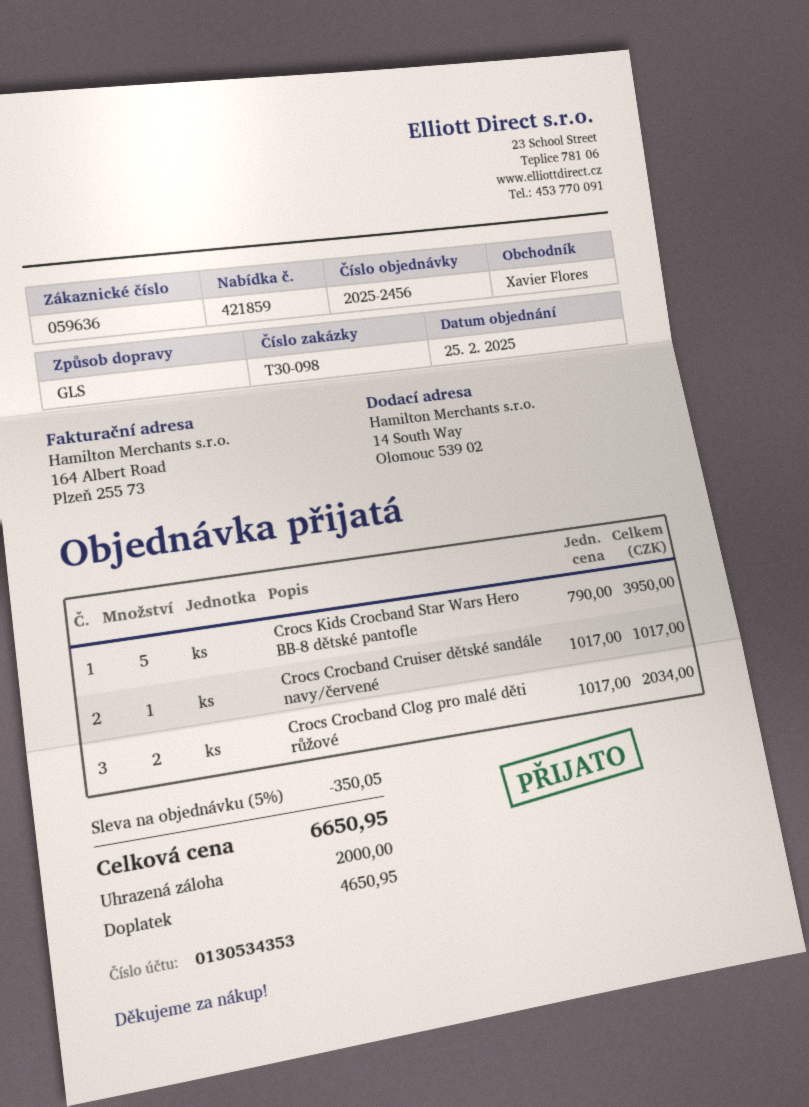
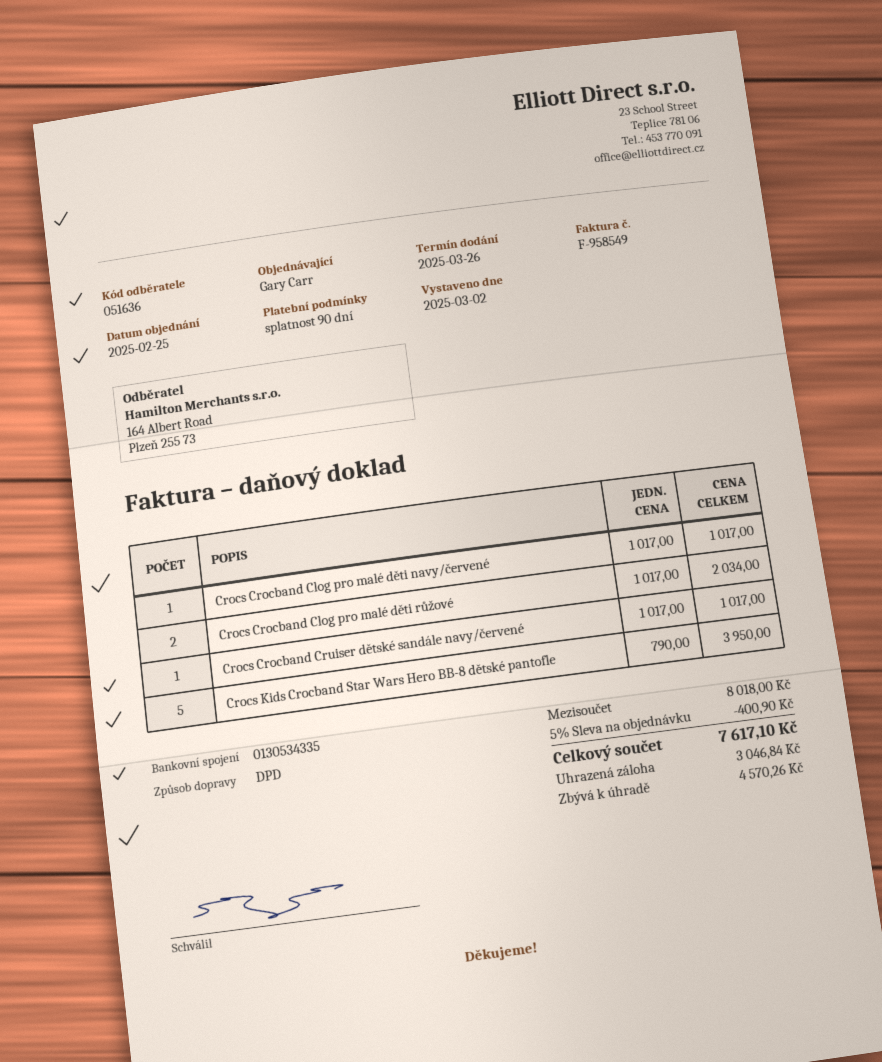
customer number: 059636 -> 051636
bank account: 0130534353 -> 0130534335
shipping method: GLS -> DPD
Crocs Crocband Clog pro malé děti navy/červené: none -> 1 x 1017.00 = 1017.00
discount: 5% = 350.05 -> 5% = 400.90
total: 6650.95 -> 7617.10
deposit: 2000.00 -> 3046.84
balance: 4650.95 -> 4570.26

